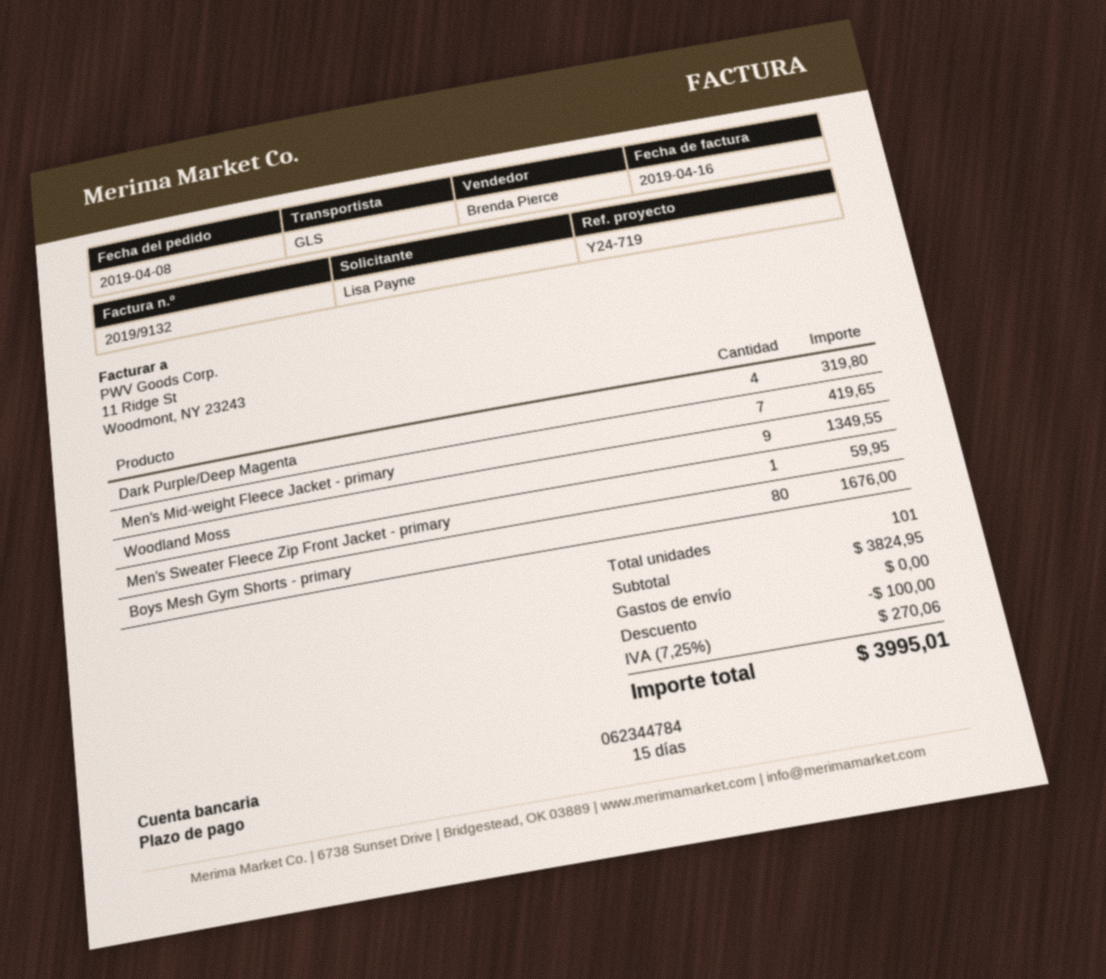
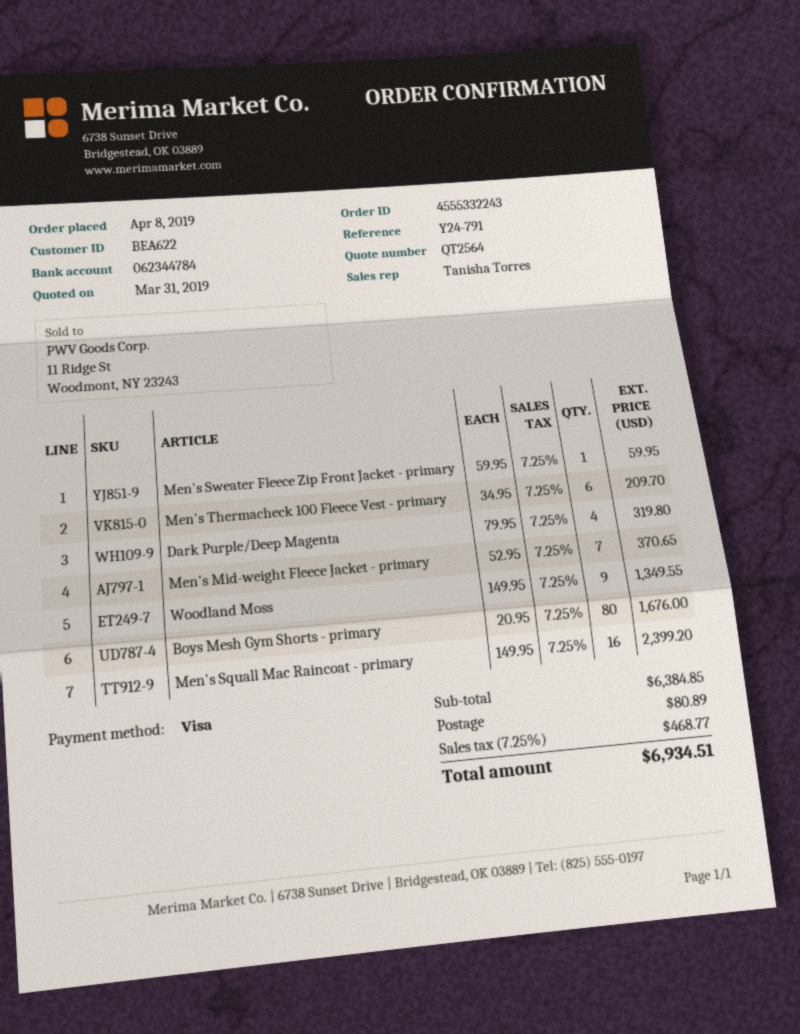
reference: Y24-719 -> Y24-791
sales rep: Brenda Pierce -> Tanisha Torres
Men's Mid-weight Fleece Jacket - primary: 7 for 419.65 -> 7 for 370.65
Men's Thermacheck 100 Fleece Vest - primary: none -> 6 for 209.70
Men's Squall Mac Raincoat - primary: none -> 16 for 2399.20
subtotal: 3824.95 -> 6384.85
discount: 100.00 -> none
shipping: 0.00 -> 80.89
tax: 7.25% = 270.06 -> 7.25% = 468.77
total: 3995.01 -> 6934.51

